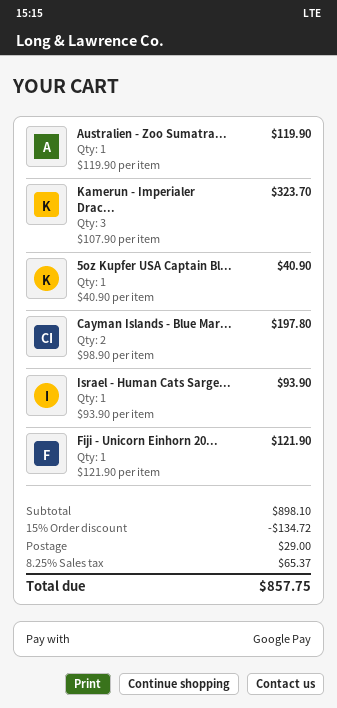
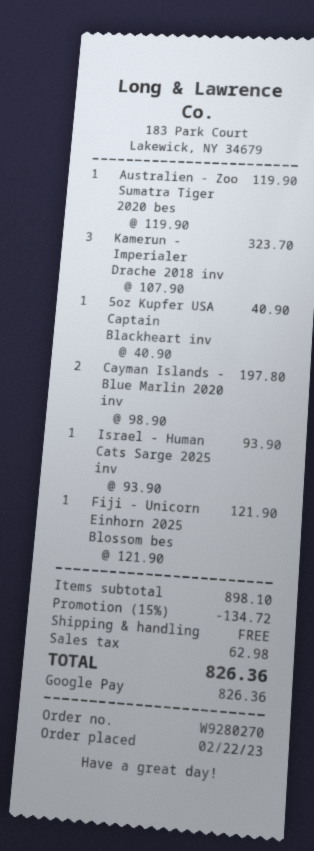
shipping: 29.00 -> 0.00
tax: 65.37 -> 62.98
total: 857.75 -> 826.36

